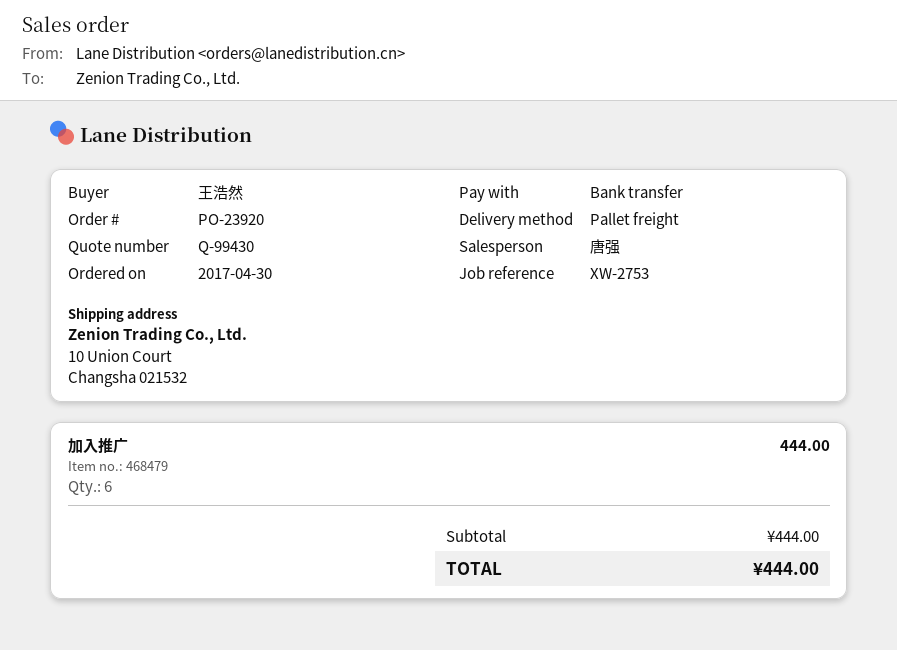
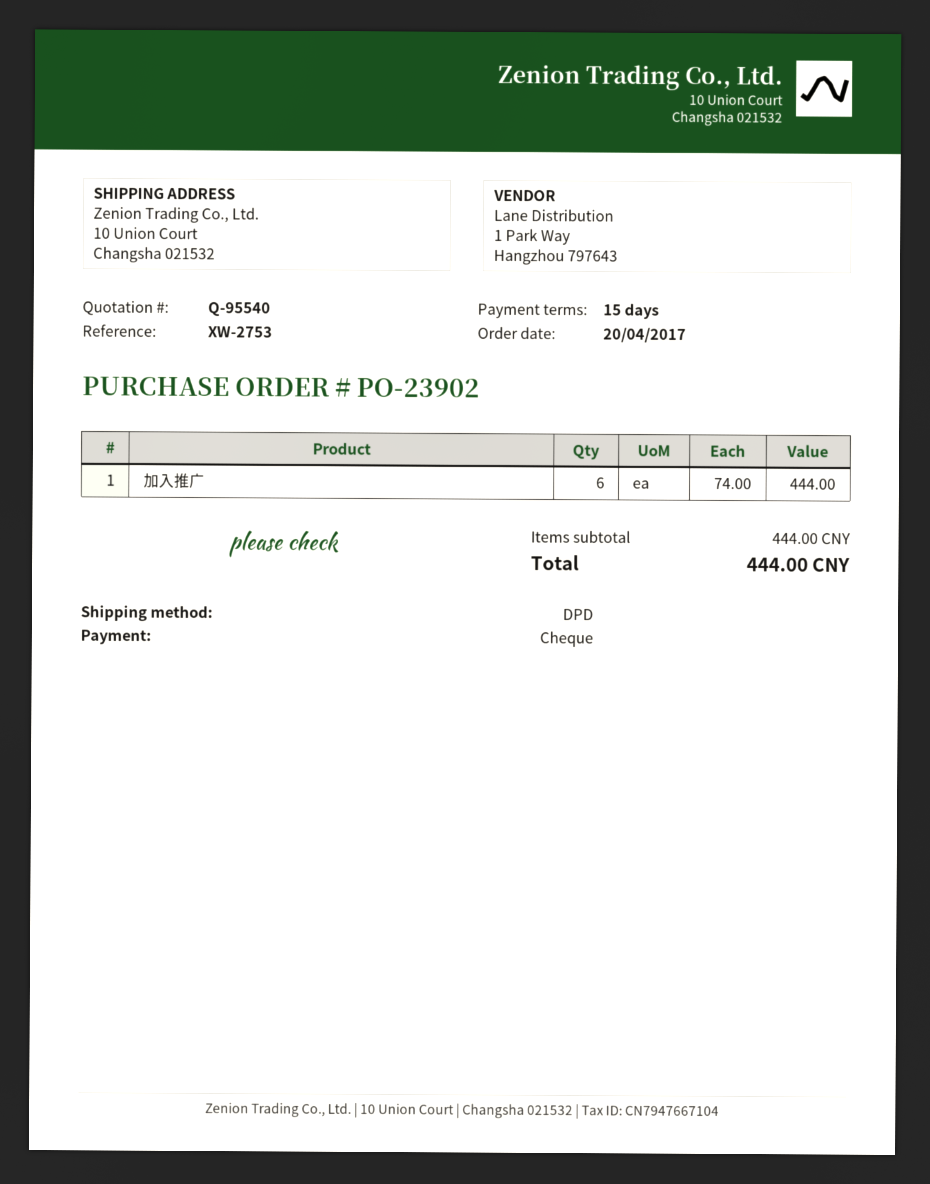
quote number: Q-99430 -> Q-95540
order number: PO-23920 -> PO-23902
order date: 2017-04-30 -> 2017-04-20
payment method: bank transfer -> cheque
shipping method: pallet freight -> DPD

